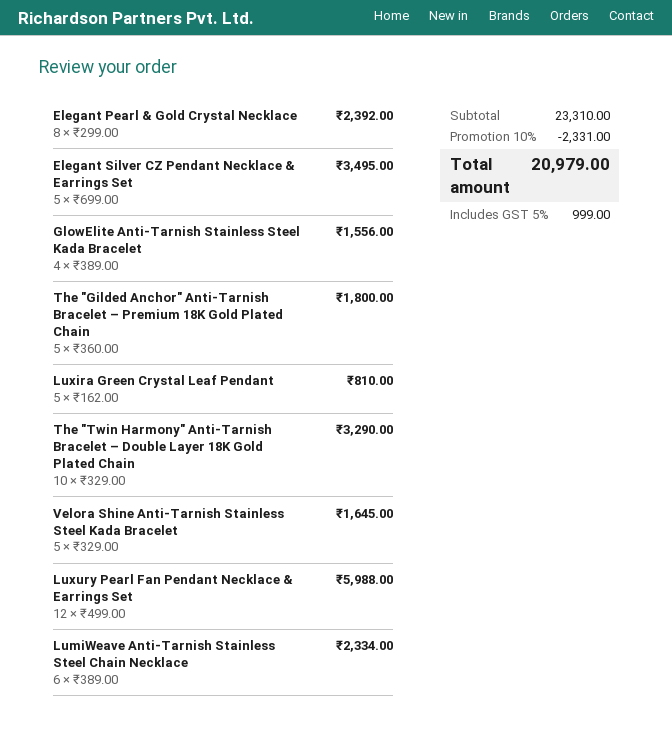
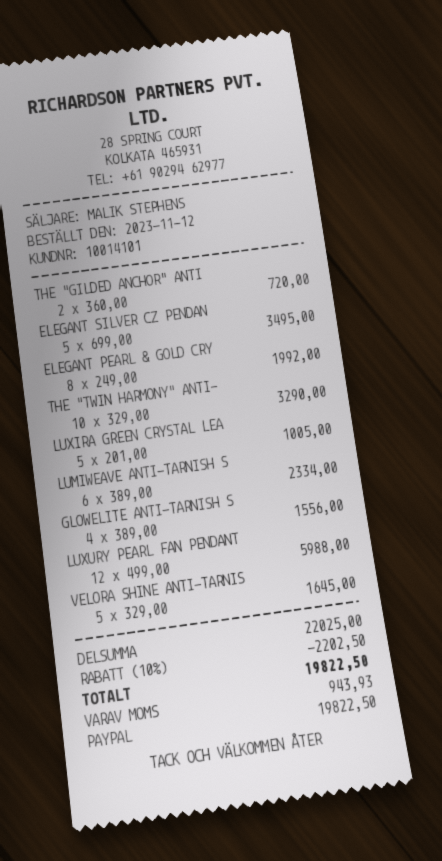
Elegant Pearl & Gold Crystal Necklace: 8 x 299.00 = 2392.00 -> 8 x 249.00 = 1992.00
The "Gilded Anchor" Anti-Tarnish Bracelet – Premium 18K Gold Plated Chain: 5 x 360.00 = 1800.00 -> 2 x 360.00 = 720.00
Luxira Green Crystal Leaf Pendant: 5 x 162.00 = 810.00 -> 5 x 201.00 = 1005.00
subtotal: 23310.00 -> 22025.00
discount: 10% = 2331.00 -> 10% = 2202.50
tax: 999.00 -> 943.93
total: 20979.00 -> 19822.50

